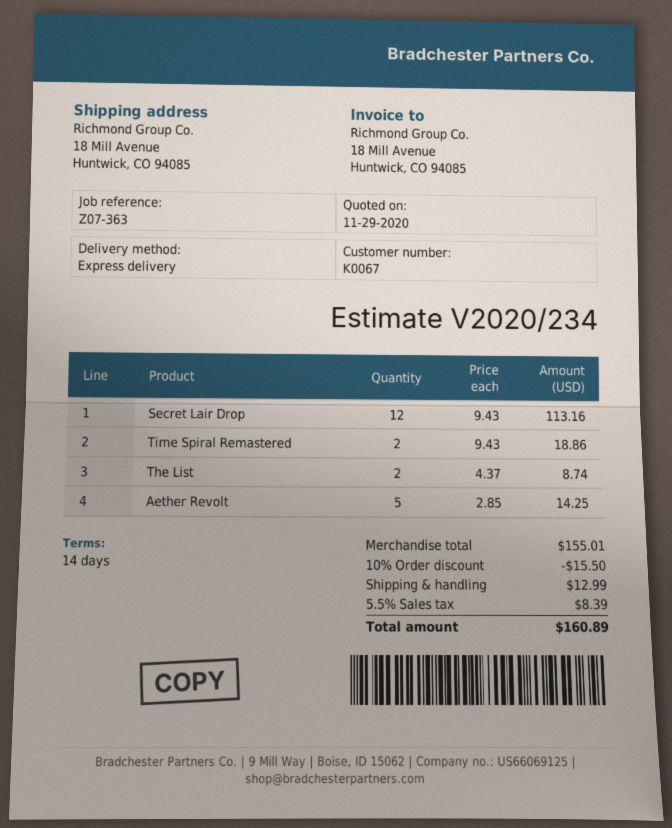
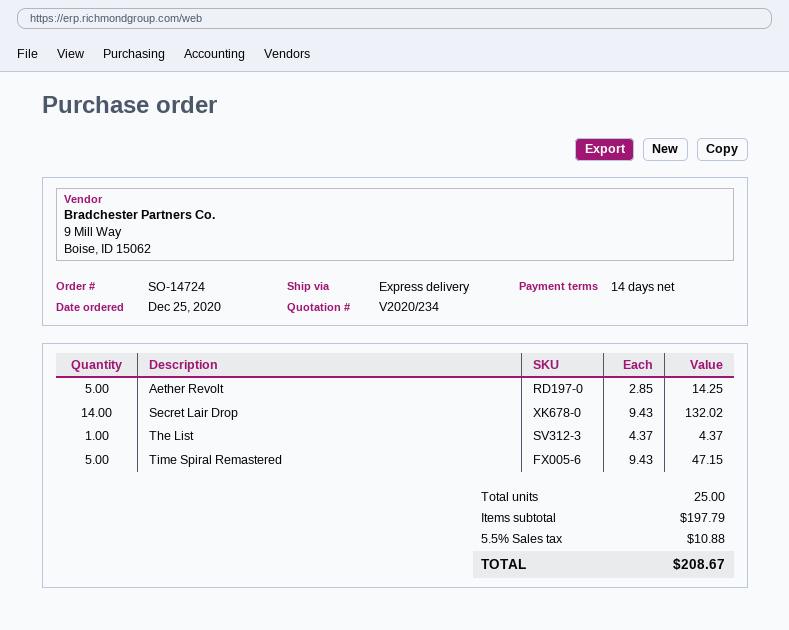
Secret Lair Drop: 12 x 9.43 = 113.16 -> 14 x 9.43 = 132.02
Time Spiral Remastered: 2 x 9.43 = 18.86 -> 5 x 9.43 = 47.15
The List: 2 x 4.37 = 8.74 -> 1 x 4.37 = 4.37
subtotal: 155.01 -> 197.79
discount: 10% = 15.50 -> none
shipping: 12.99 -> none
tax: 5.5% = 8.39 -> 5.5% = 10.88
total: 160.89 -> 208.67

